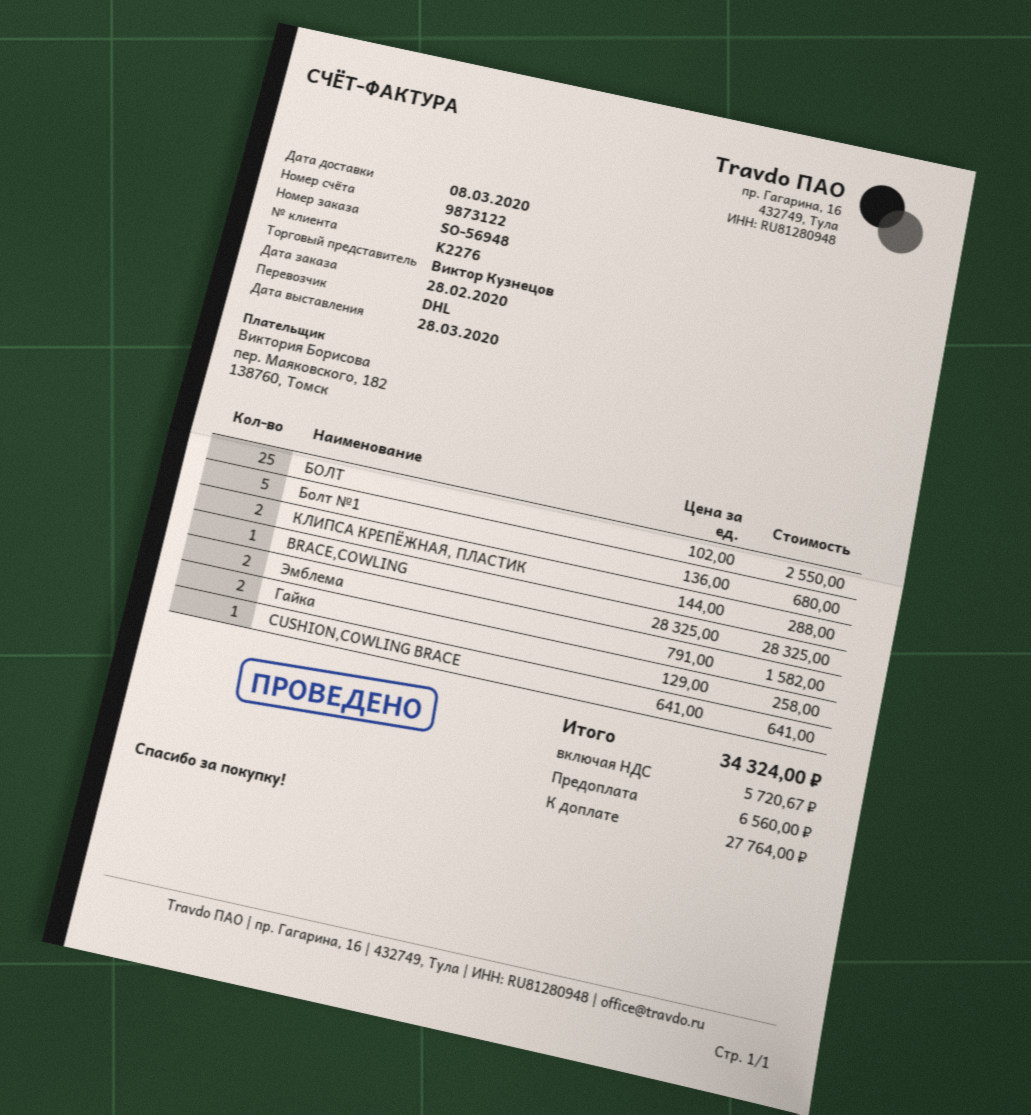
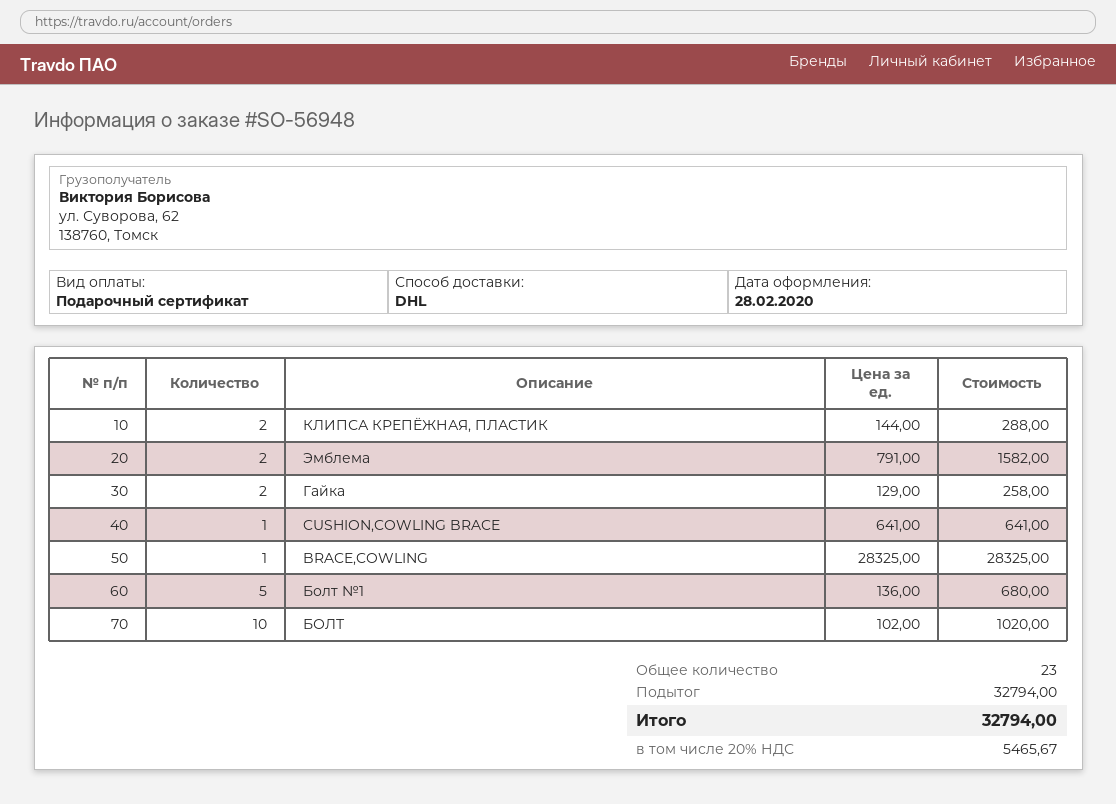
БОЛТ: 25 x 102.00 = 2550.00 -> 10 x 102.00 = 1020.00
tax: 5720.67 -> 5465.67
total: 34324.00 -> 32794.00

